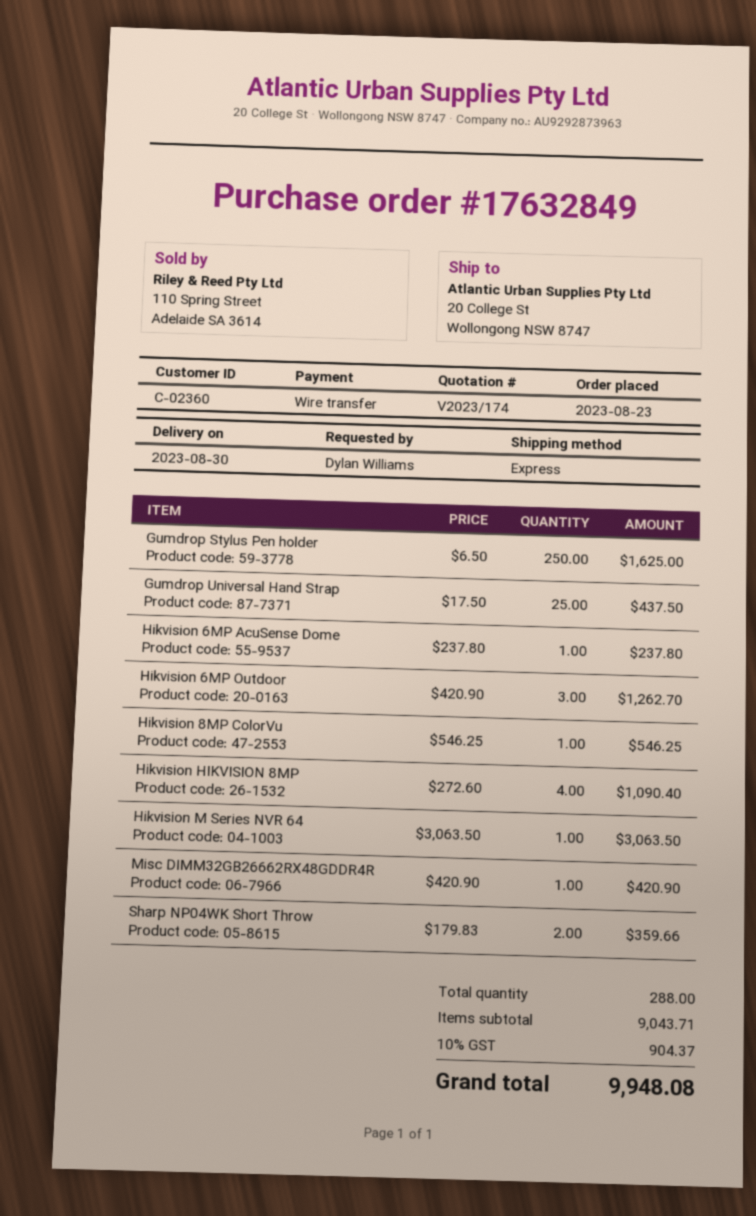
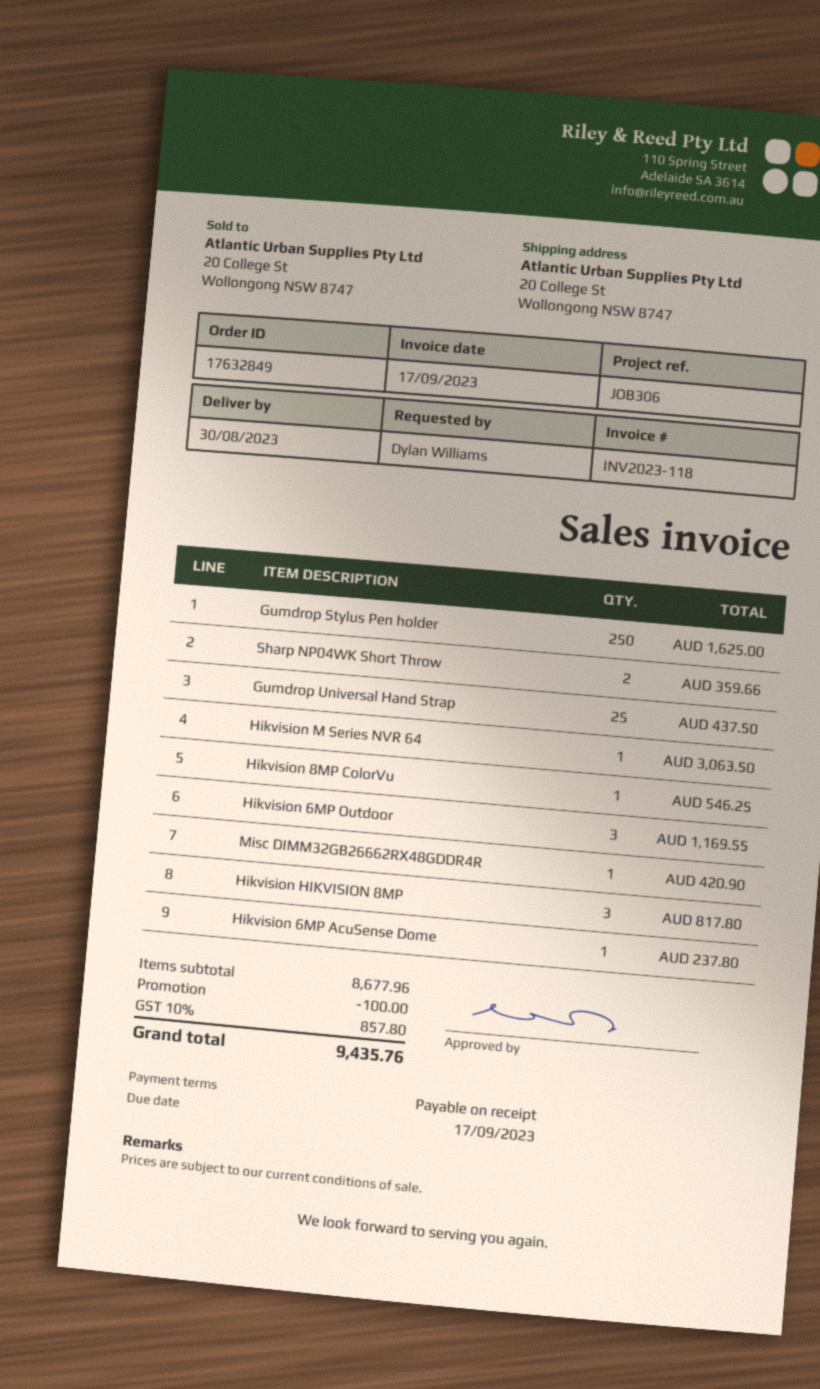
Hikvision 6MP Outdoor: 3 for 1262.70 -> 3 for 1169.55
Hikvision HIKVISION 8MP: 4 for 1090.40 -> 3 for 817.80
subtotal: 9043.71 -> 8677.96
discount: none -> 100.00
tax: 10% = 904.37 -> 10% = 857.80
total: 9948.08 -> 9435.76

